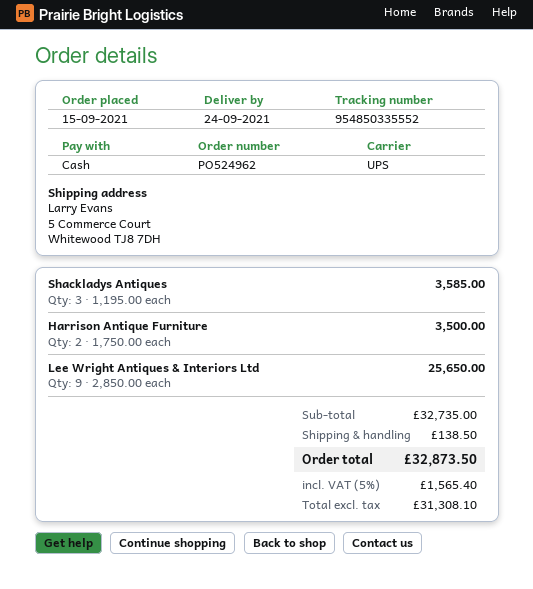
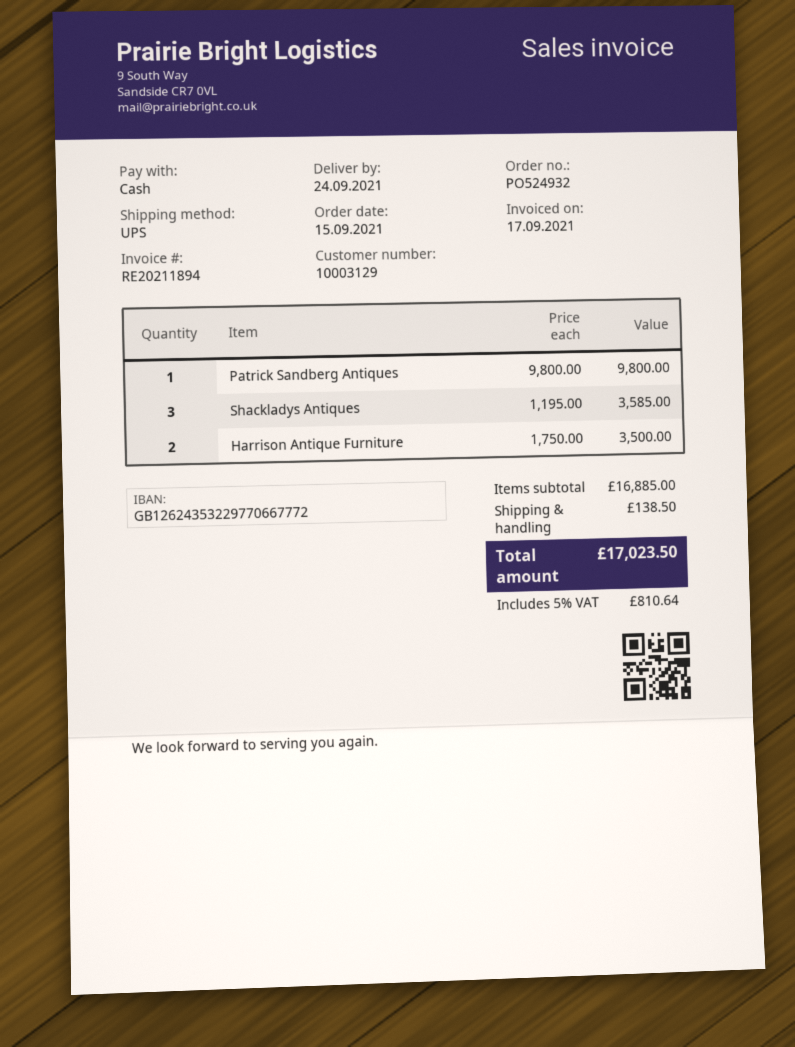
order number: PO524962 -> PO524932
Lee Wright Antiques & Interiors Ltd: 9 x 2850.00 = 25650.00 -> none
Patrick Sandberg Antiques: none -> 1 x 9800.00 = 9800.00
subtotal: 32735.00 -> 16885.00
tax: 5% = 1565.40 -> 5% = 810.64
total: 32873.50 -> 17023.50

